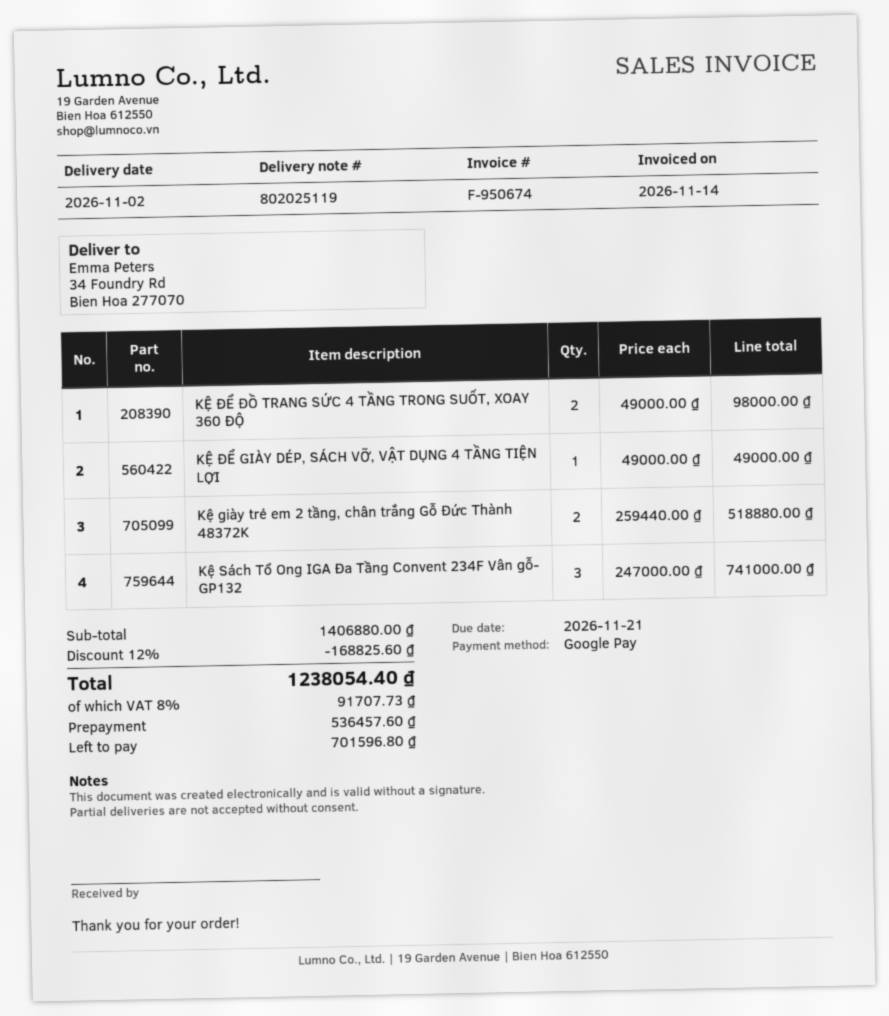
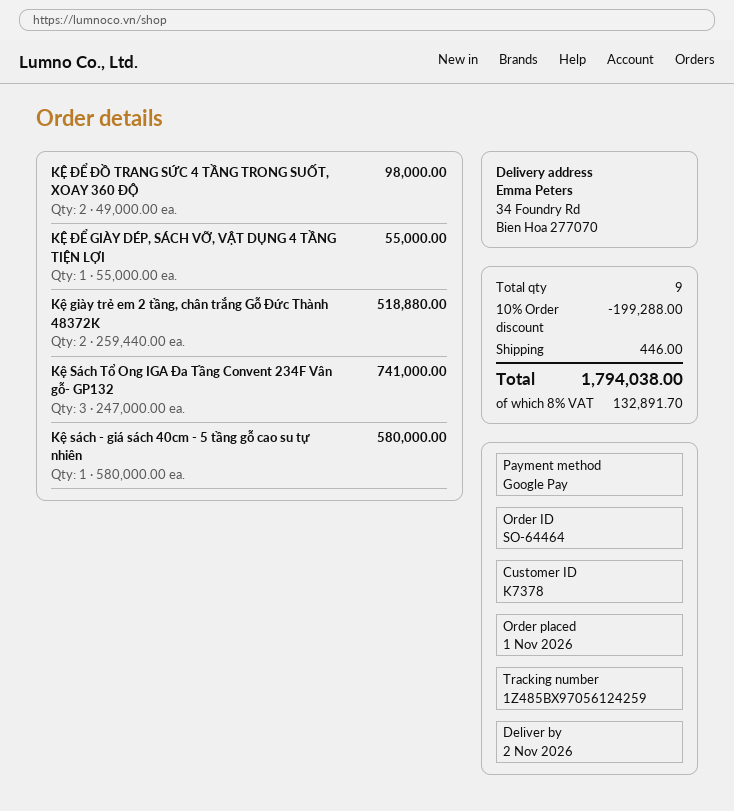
KỆ ĐỂ GIÀY DÉP, SÁCH VỠ, VẬT DỤNG 4 TẦNG TIỆN LỢI: 1 x 49000.00 = 49000.00 -> 1 x 55000.00 = 55000.00
Kệ sách - giá sách 40cm - 5 tầng gỗ cao su tự nhiên: none -> 1 x 580000.00 = 580000.00
discount: 12% = 168825.60 -> 10% = 199288.00
shipping: none -> 446.00
tax: 8% = 91707.73 -> 8% = 132891.70
total: 1238054.40 -> 1794038.00

